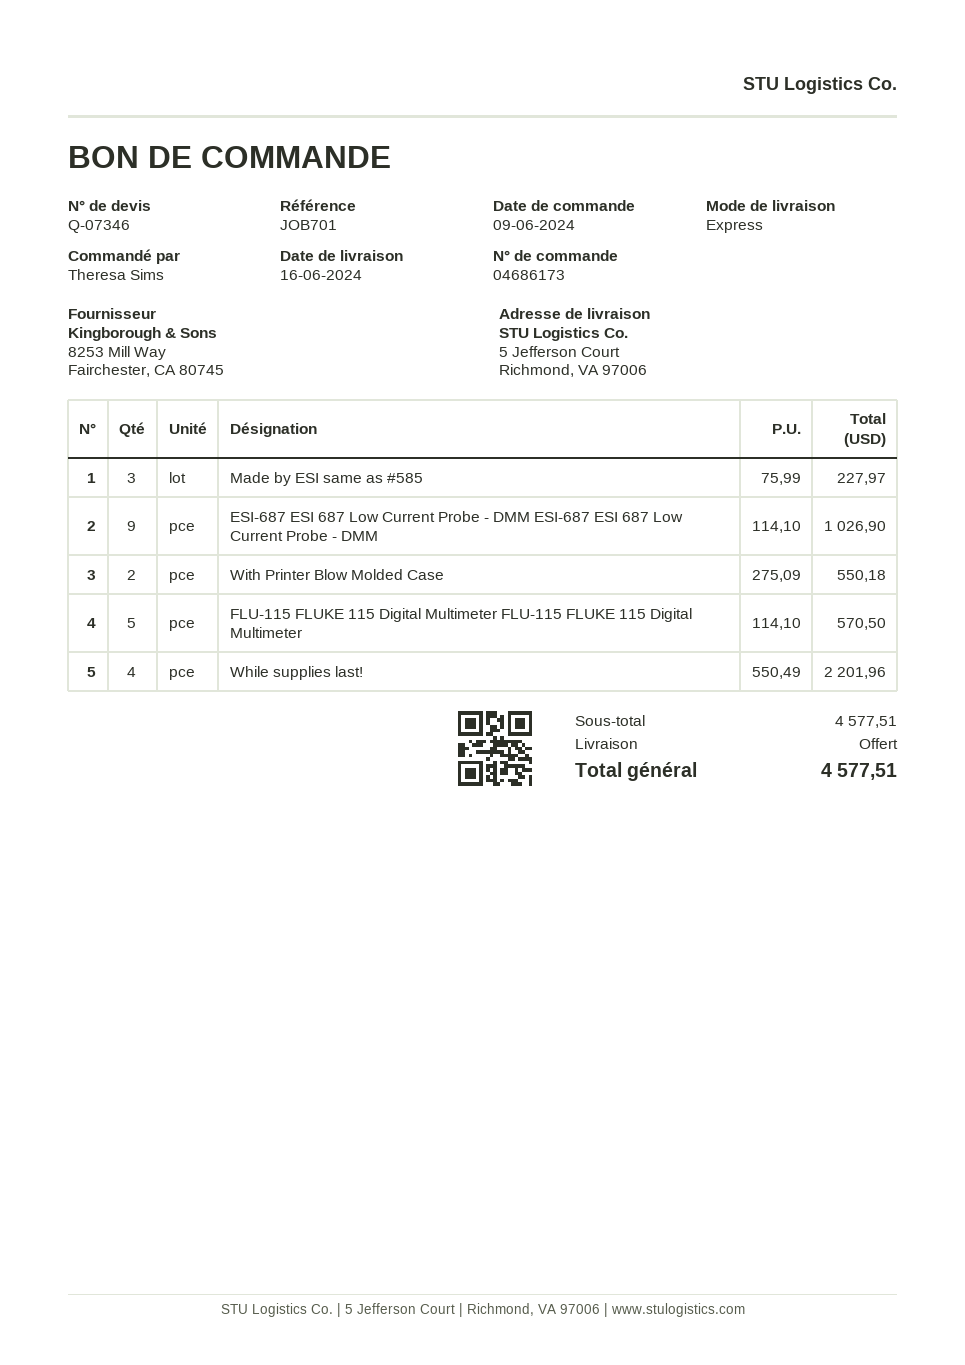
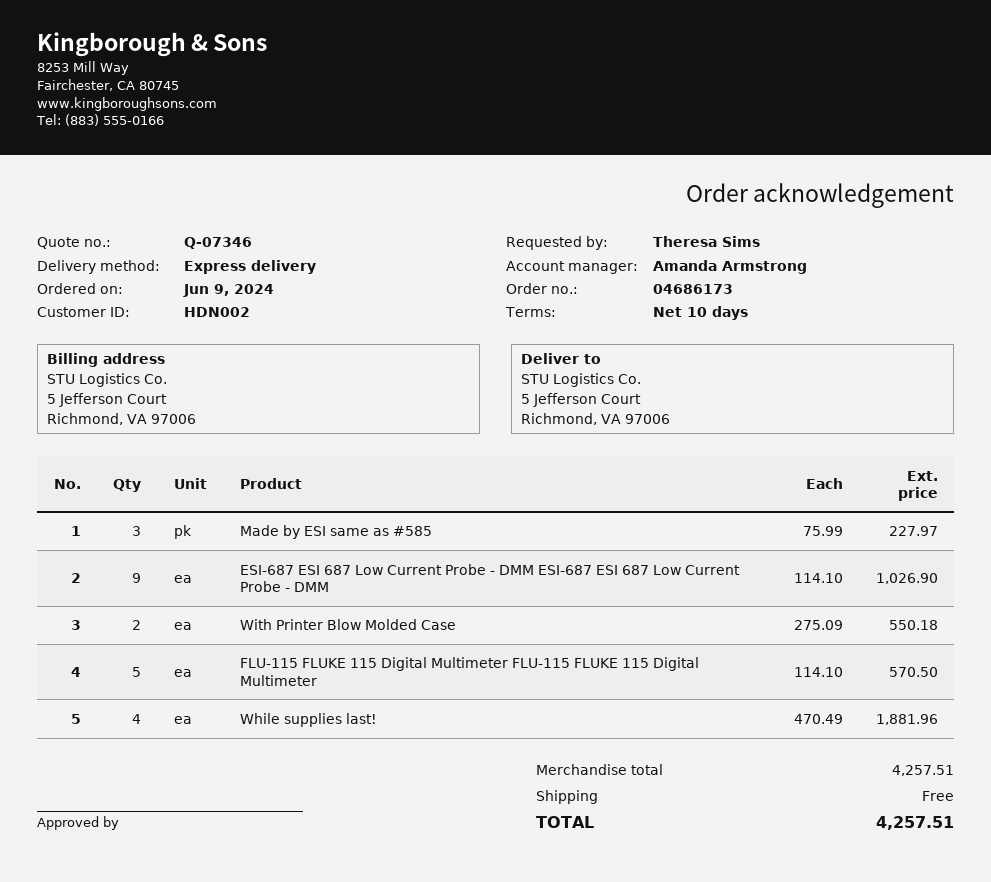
While supplies last!: 4 x 550.49 = 2201.96 -> 4 x 470.49 = 1881.96
subtotal: 4577.51 -> 4257.51
total: 4577.51 -> 4257.51

